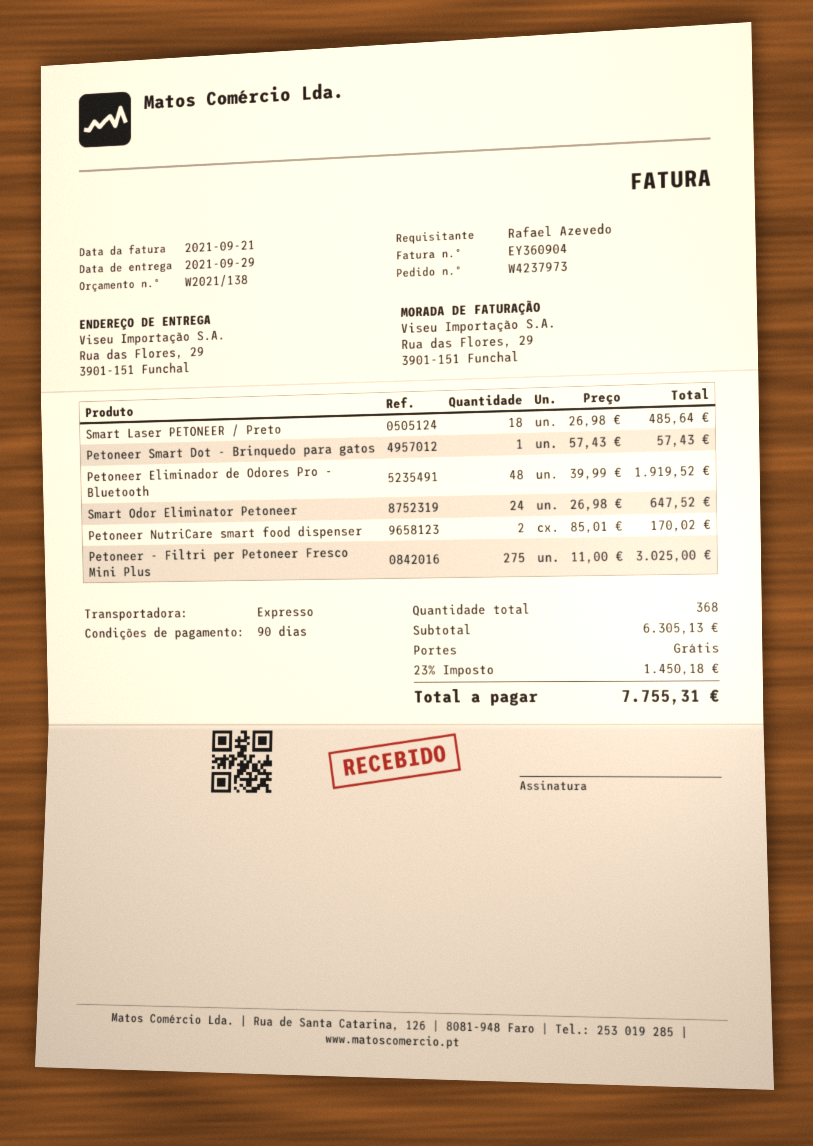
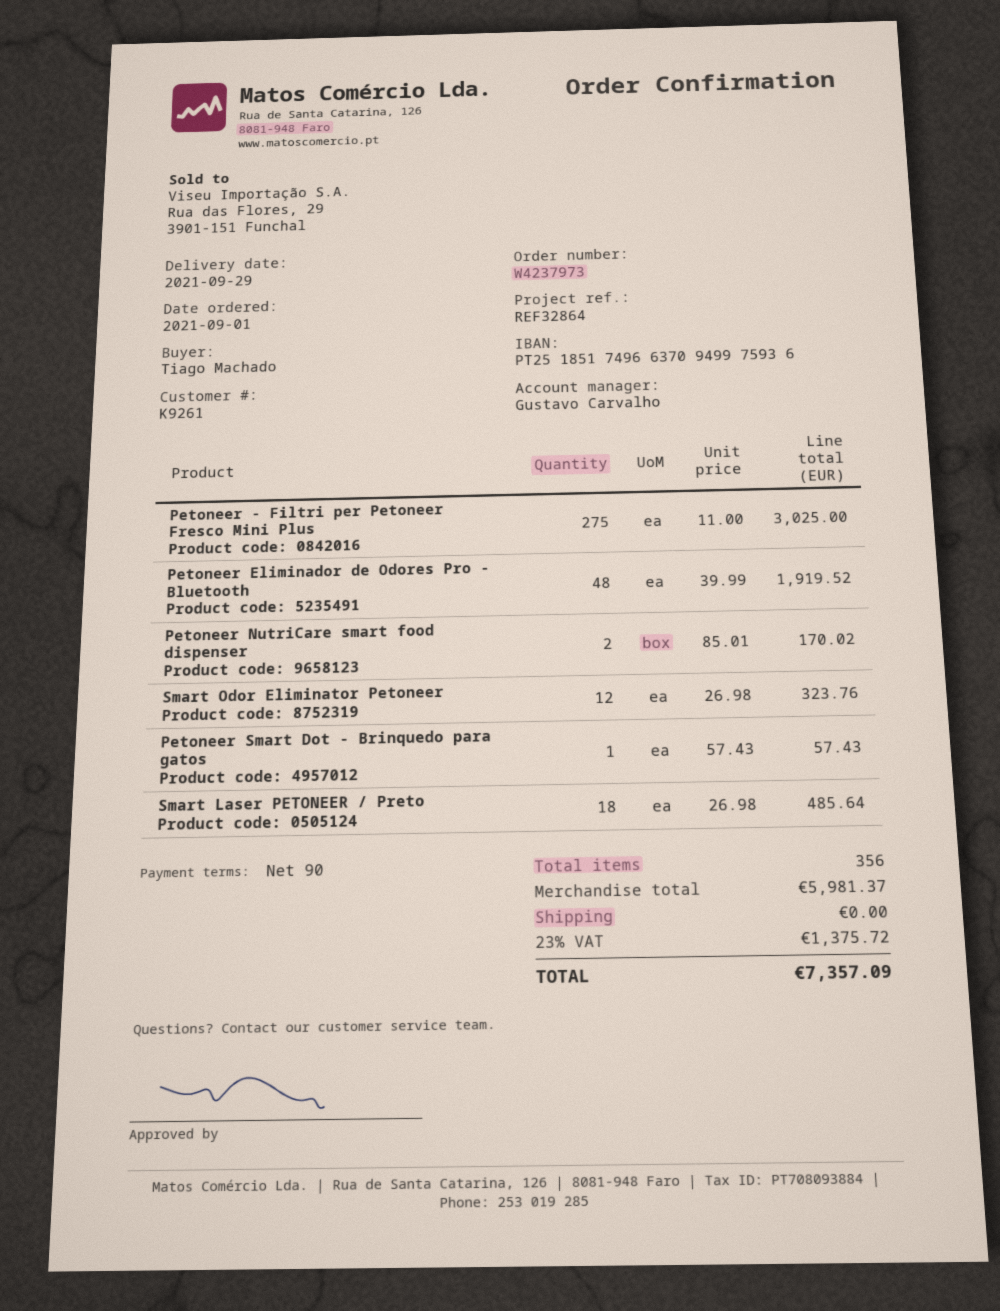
ordered by: Rafael Azevedo -> Tiago Machado
Smart Odor Eliminator Petoneer: 24 x 26.98 = 647.52 -> 12 x 26.98 = 323.76
total quantity: 368 -> 356
subtotal: 6305.13 -> 5981.37
tax: 23% = 1450.18 -> 23% = 1375.72
total: 7755.31 -> 7357.09

